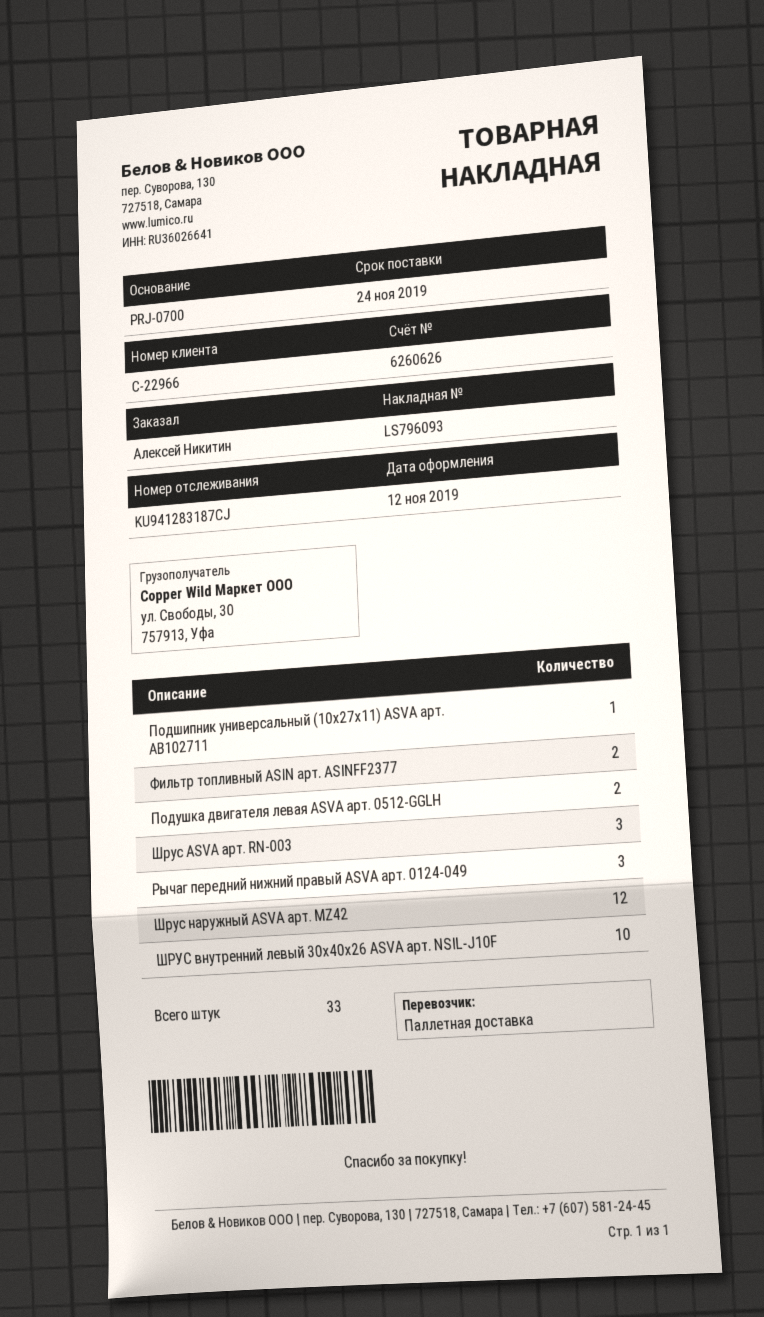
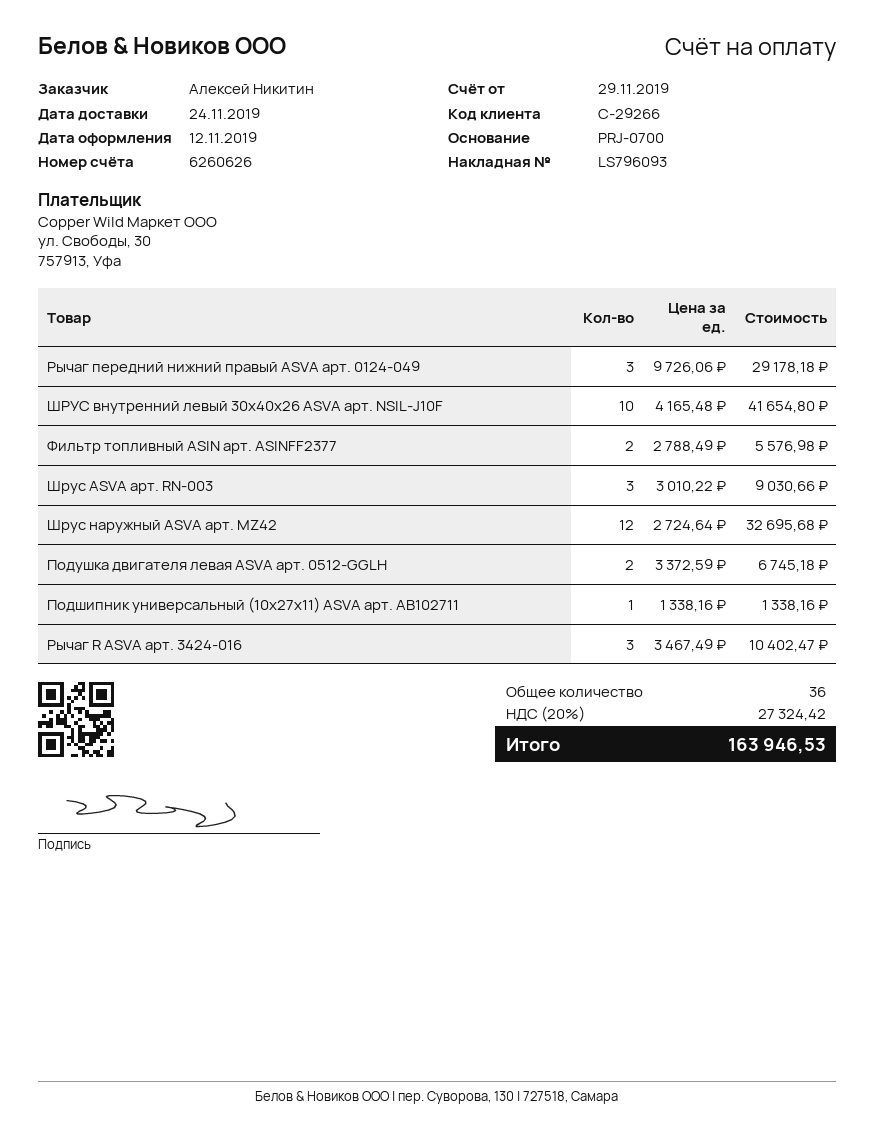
customer number: C-22966 -> C-29266
Рычаг R ASVA арт. 3424-016: none -> 3
total quantity: 33 -> 36

